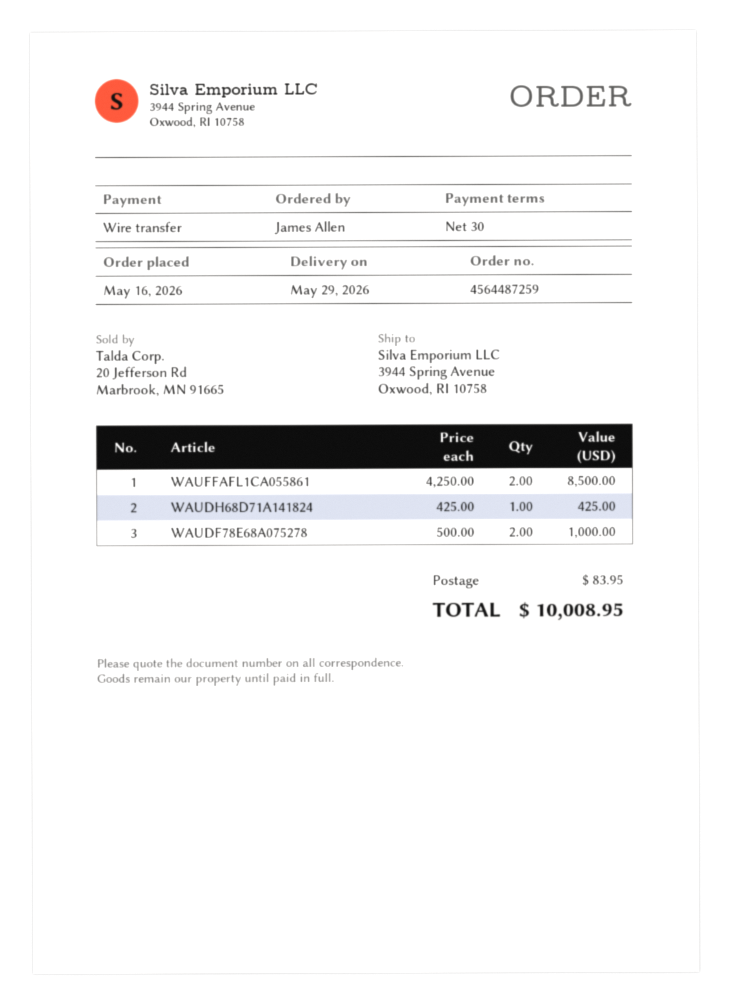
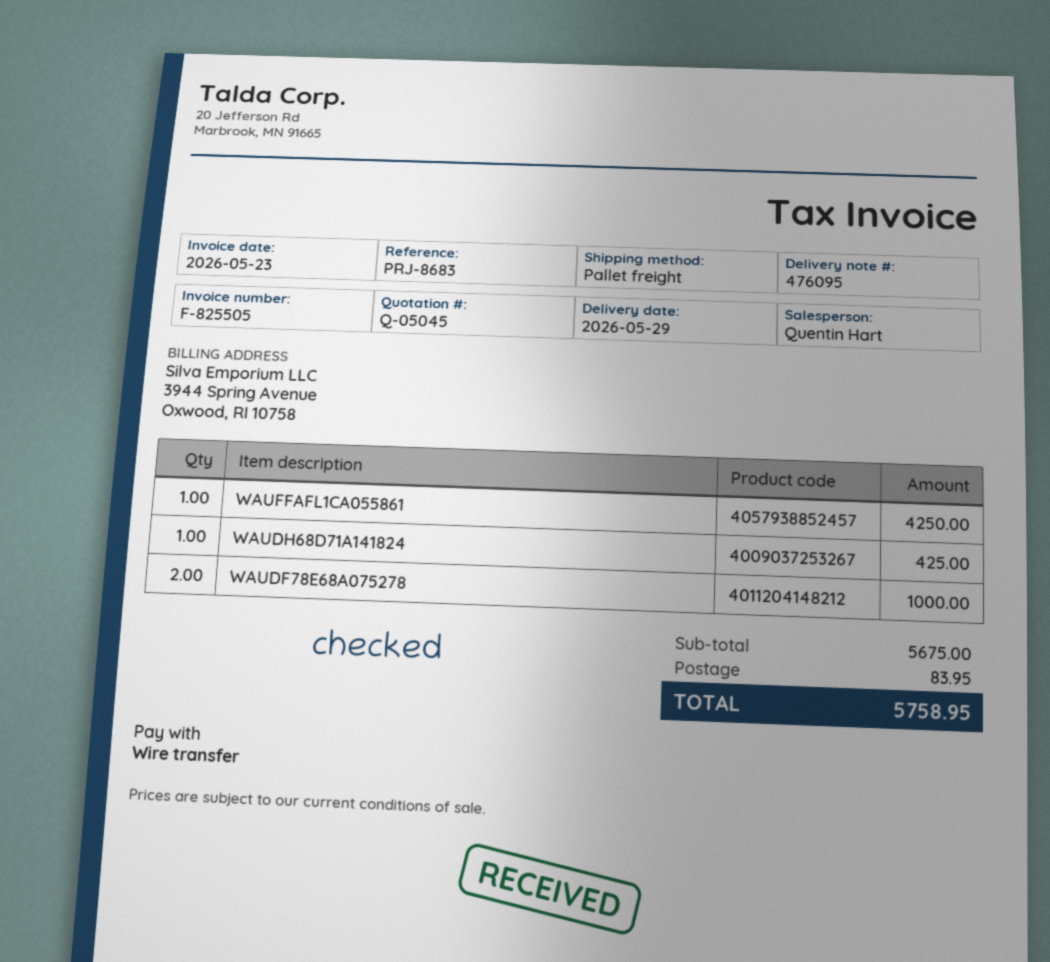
WAUFFAFL1CA055861: 2 for 8500.00 -> 1 for 4250.00
total: 10008.95 -> 5758.95

